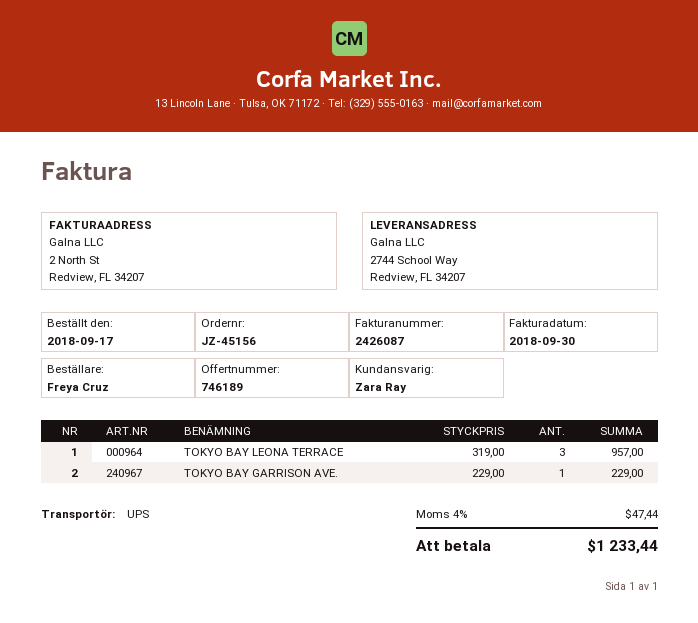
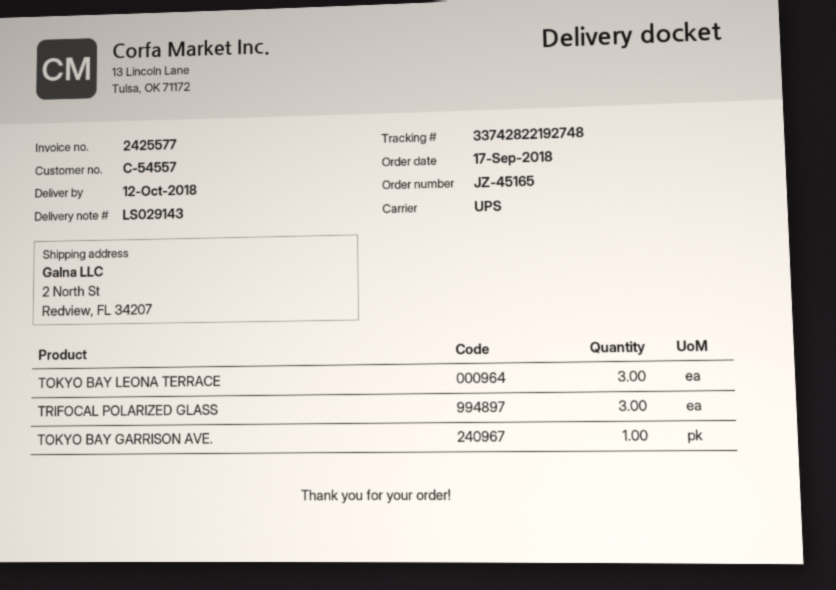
order number: JZ-45156 -> JZ-45165
invoice number: 2426087 -> 2425577
ship to: 2744 School Way, Redview, FL 34207 -> 2 North St, Redview, FL 34207
TRIFOCAL POLARIZED GLASS: none -> 3

